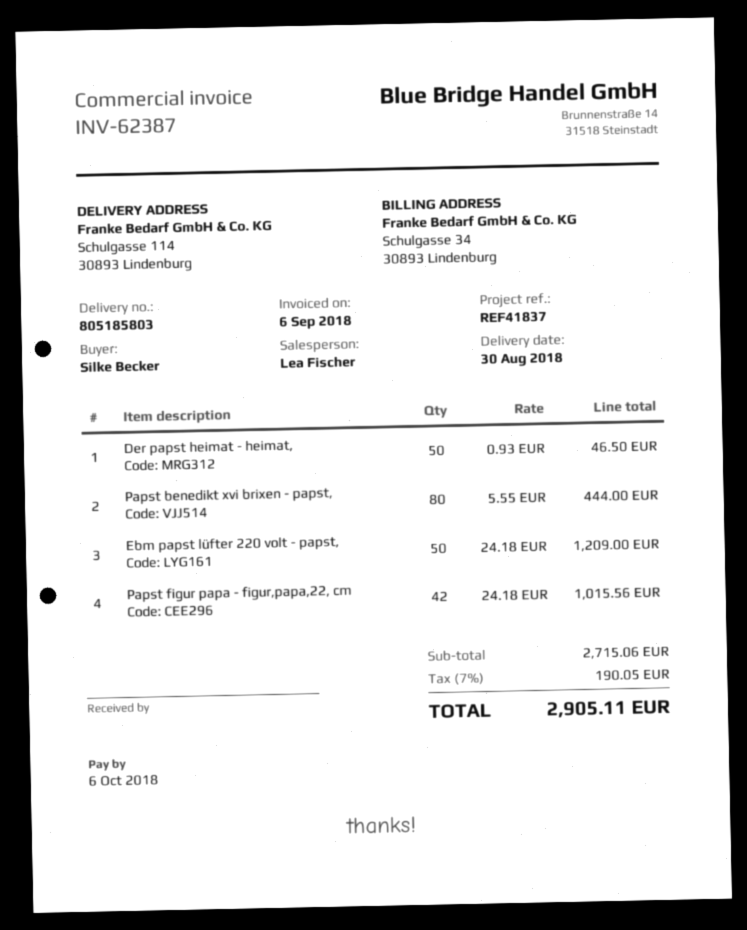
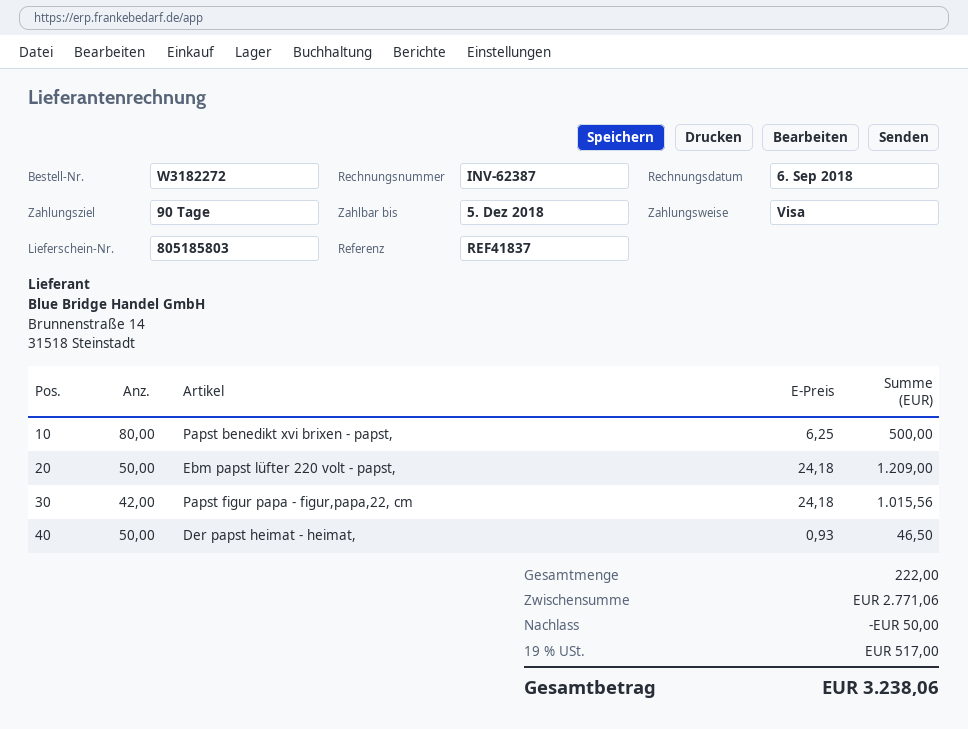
due date: 2018-10-06 -> 2018-12-05
Papst benedikt xvi brixen - papst,: 80 x 5.55 = 444.00 -> 80 x 6.25 = 500.00
subtotal: 2715.06 -> 2771.06
discount: none -> 50.00
tax: 7% = 190.05 -> 19% = 517.00
total: 2905.11 -> 3238.06

